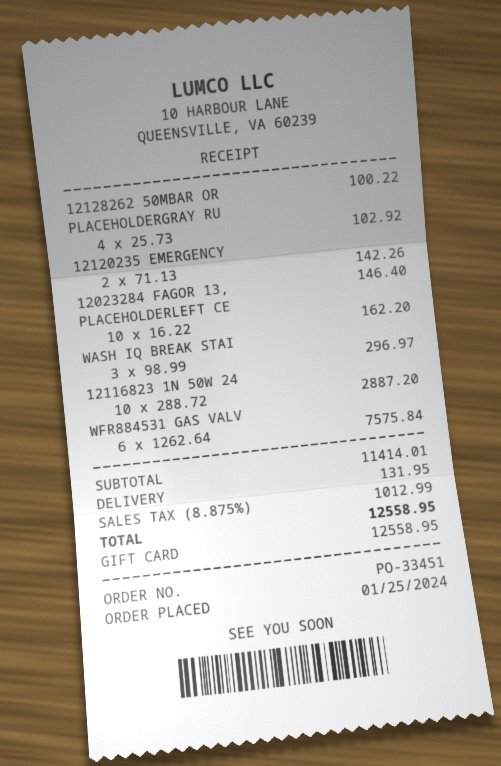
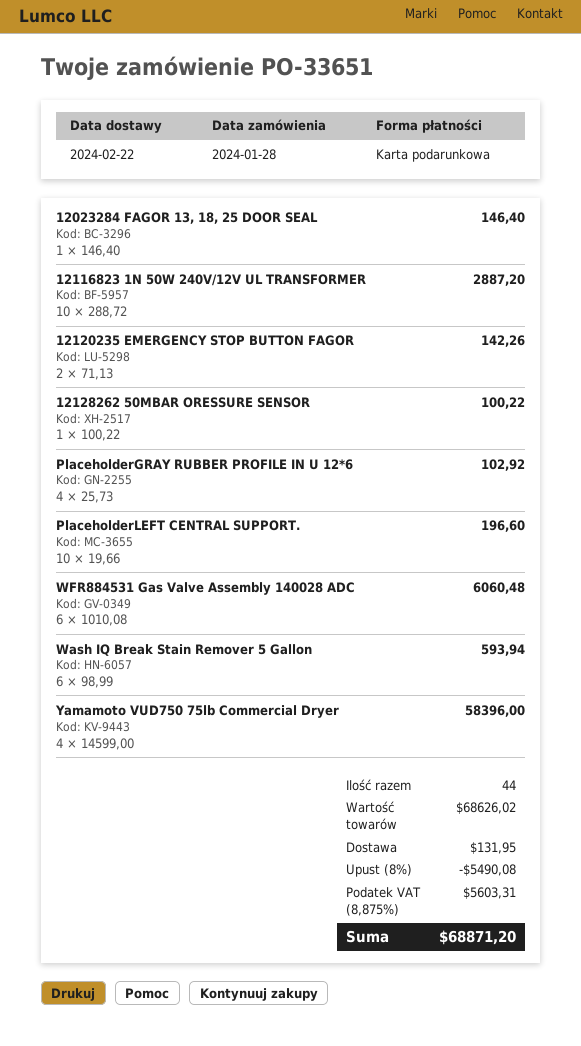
order number: PO-33451 -> PO-33651
order date: 2024-01-25 -> 2024-01-28
PLACEHOLDERLEFT CE: 10 x 16.22 = 162.20 -> 10 x 19.66 = 196.60
WASH IQ BREAK STAI: 3 x 98.99 = 296.97 -> 6 x 98.99 = 593.94
WFR884531 GAS VALV: 6 x 1262.64 = 7575.84 -> 6 x 1010.08 = 6060.48
Yamamoto VUD750 75lb Commercial Dryer: none -> 4 x 14599.00 = 58396.00
subtotal: 11414.01 -> 68626.02
discount: none -> 8% = 5490.08
tax: 8.875% = 1012.99 -> 8.875% = 5603.31
total: 12558.95 -> 68871.20

